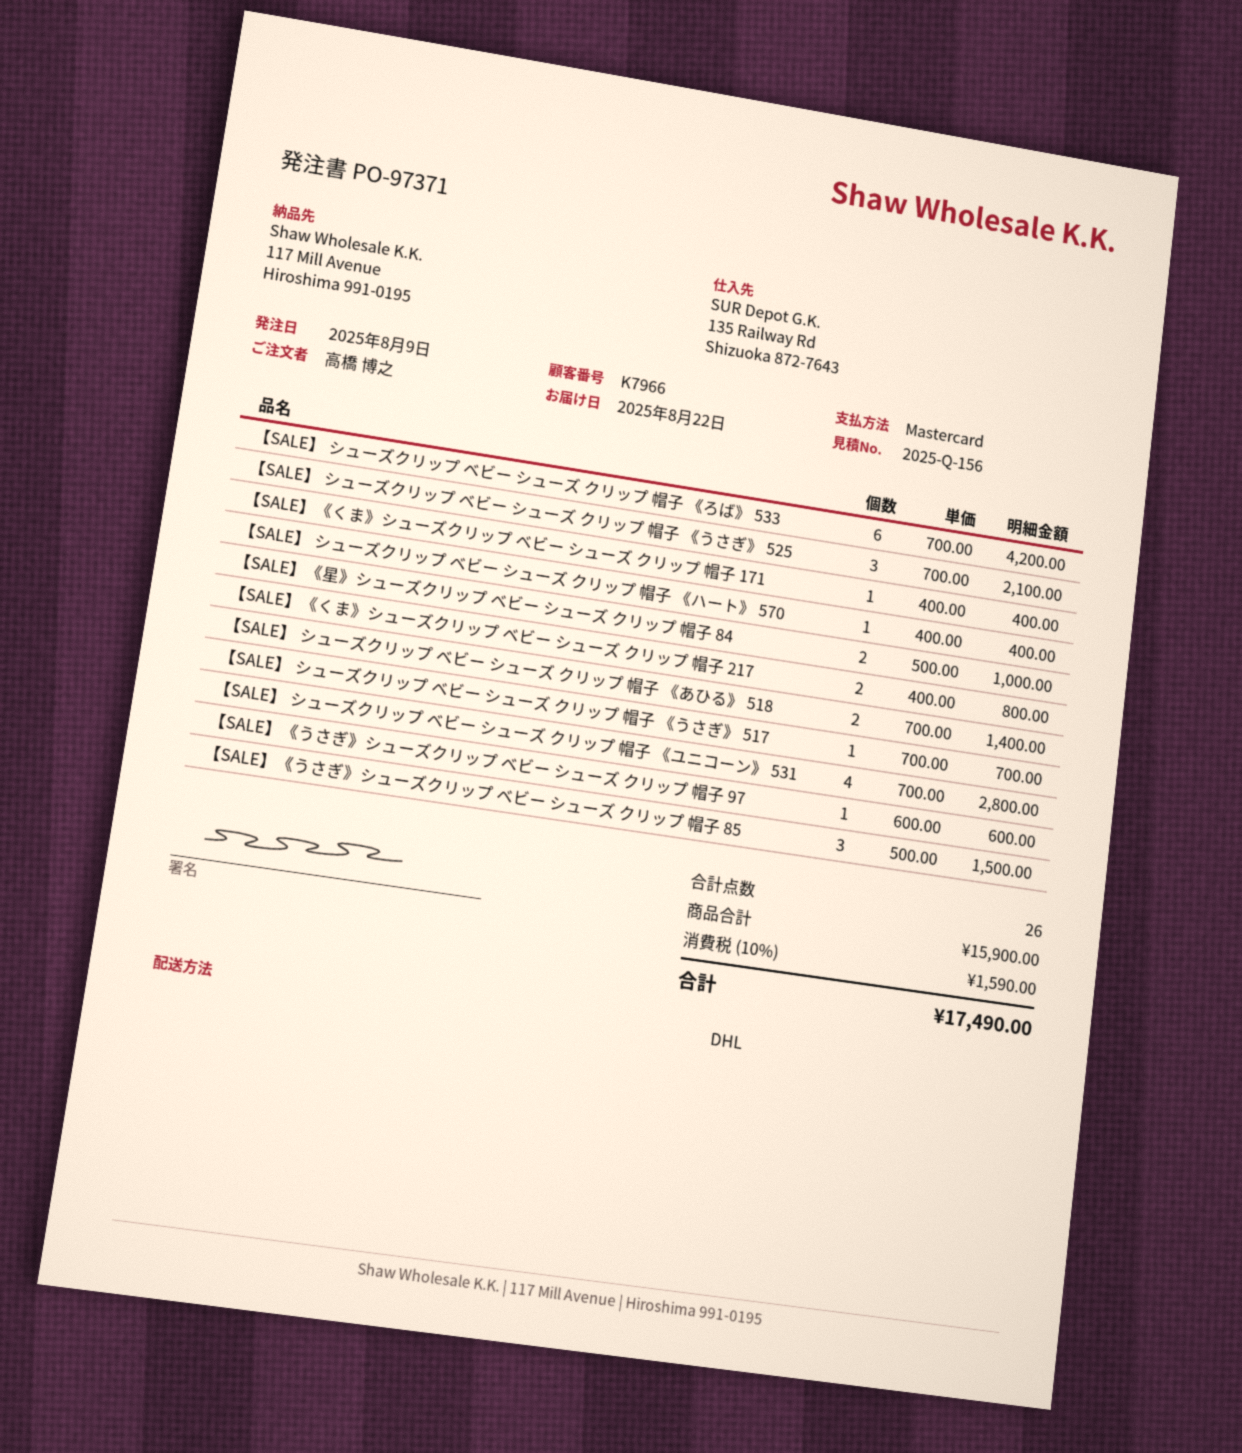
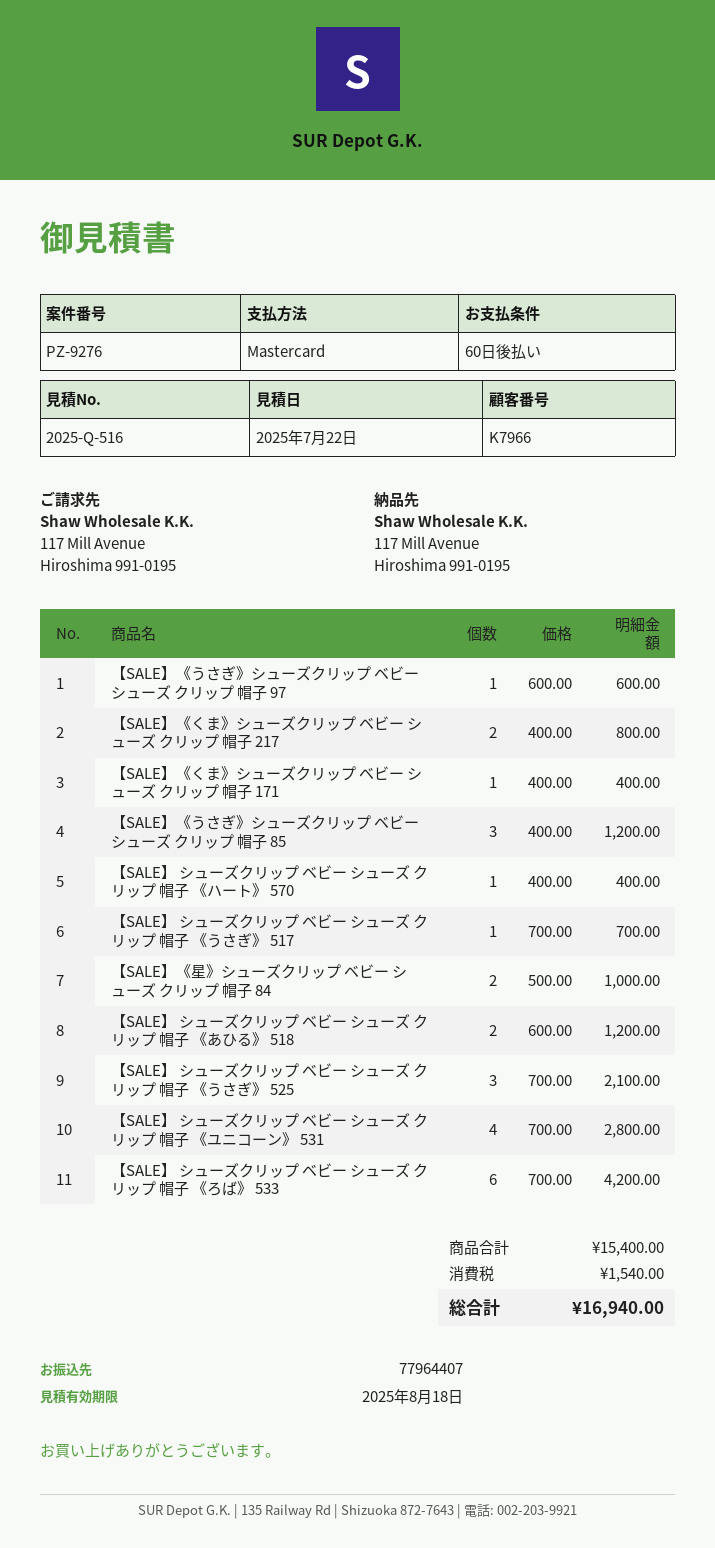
quote number: 2025-Q-156 -> 2025-Q-516
【SALE】 シューズクリップ ベビー シューズ クリップ 帽子 《あひる》 518: 2 x 700.00 = 1400.00 -> 2 x 600.00 = 1200.00
【SALE】《うさぎ》シューズクリップ ベビー シューズ クリップ 帽子 85: 3 x 500.00 = 1500.00 -> 3 x 400.00 = 1200.00
subtotal: 15900.00 -> 15400.00
tax: 1590.00 -> 1540.00
total: 17490.00 -> 16940.00

